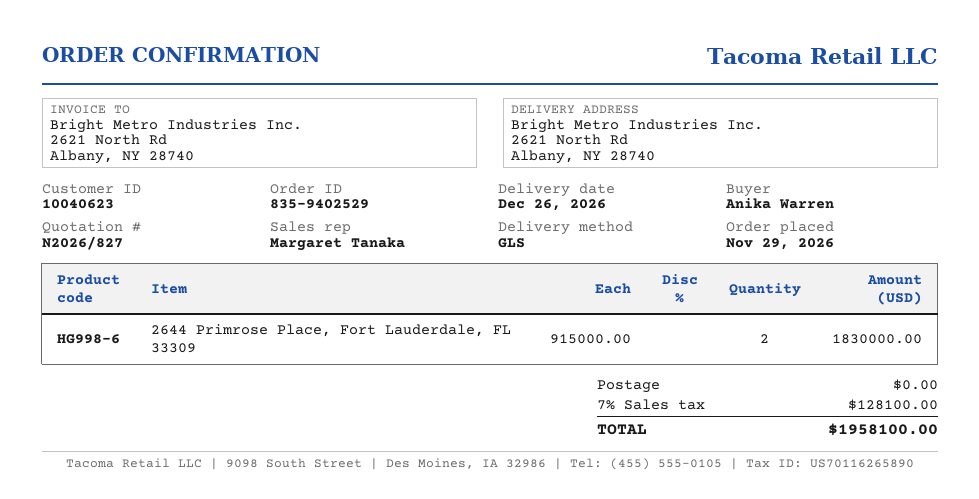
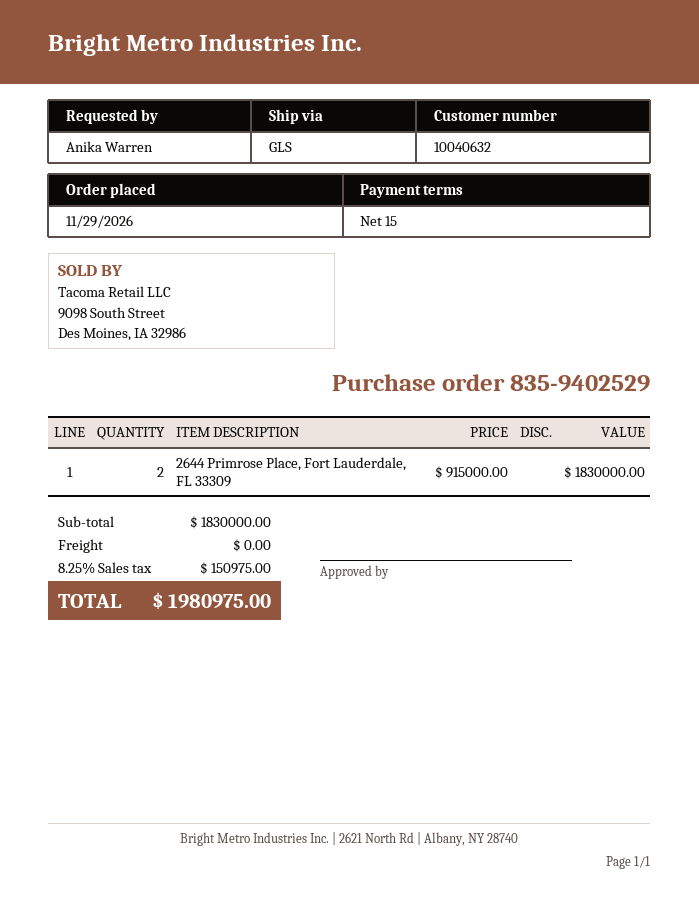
customer number: 10040623 -> 10040632
tax: 7% = 128100.00 -> 8.25% = 150975.00
total: 1958100.00 -> 1980975.00

